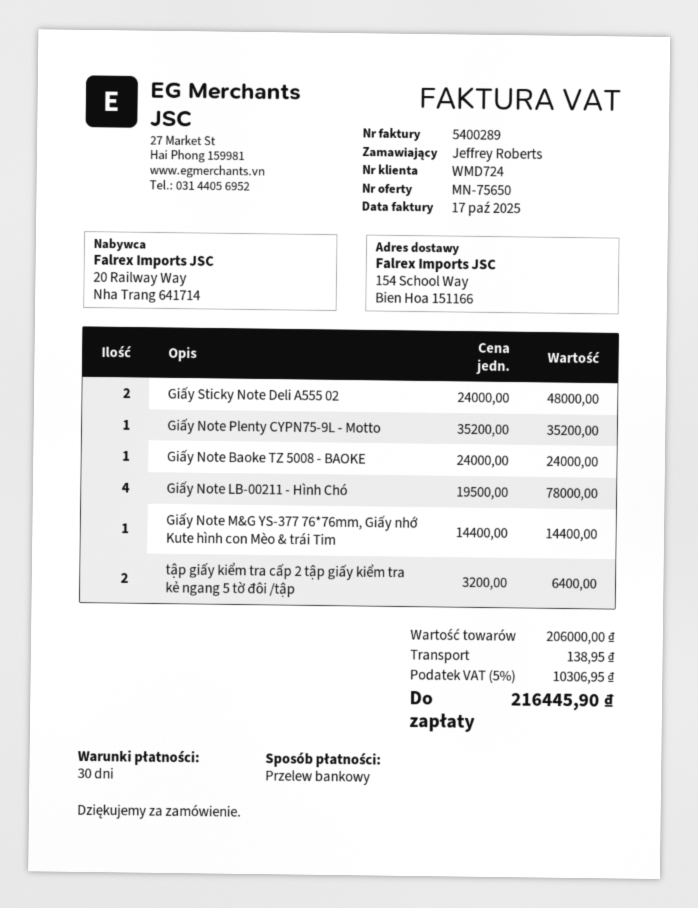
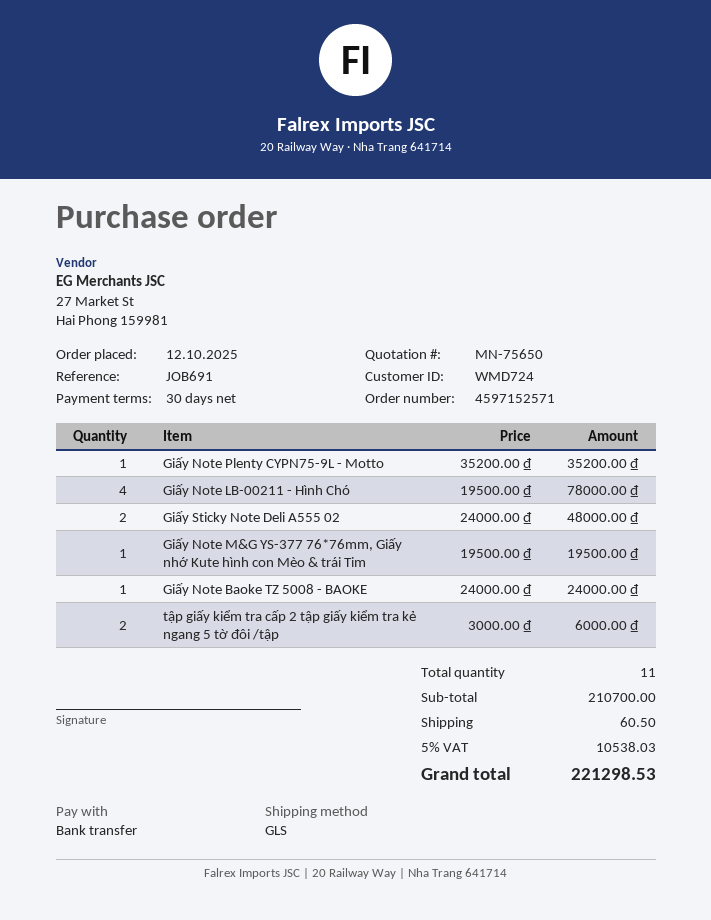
Giấy Note M&G YS-377 76*76mm, Giấy nhớ Kute hình con Mèo & trái Tim: 1 x 14400.00 = 14400.00 -> 1 x 19500.00 = 19500.00
tập giấy kiểm tra cấp 2 tập giấy kiểm tra kẻ ngang 5 tờ đôi /tập: 2 x 3200.00 = 6400.00 -> 2 x 3000.00 = 6000.00
subtotal: 206000.00 -> 210700.00
shipping: 138.95 -> 60.50
tax: 5% = 10306.95 -> 5% = 10538.03
total: 216445.90 -> 221298.53

